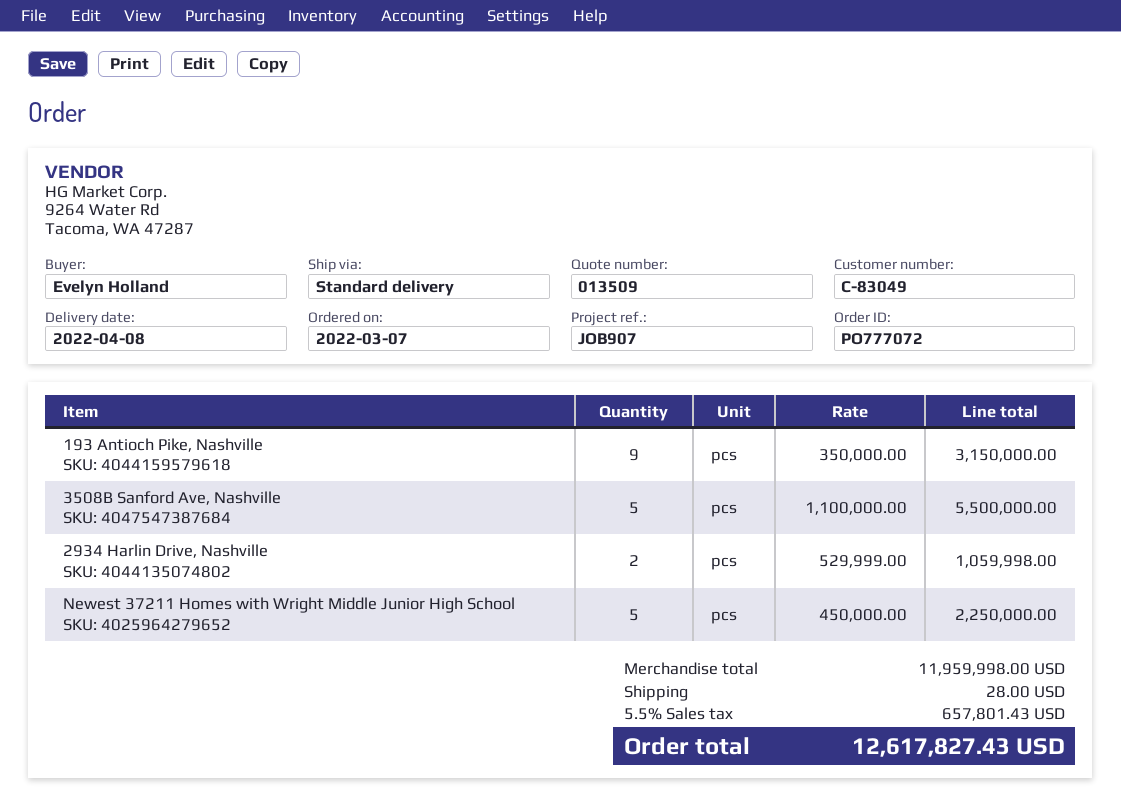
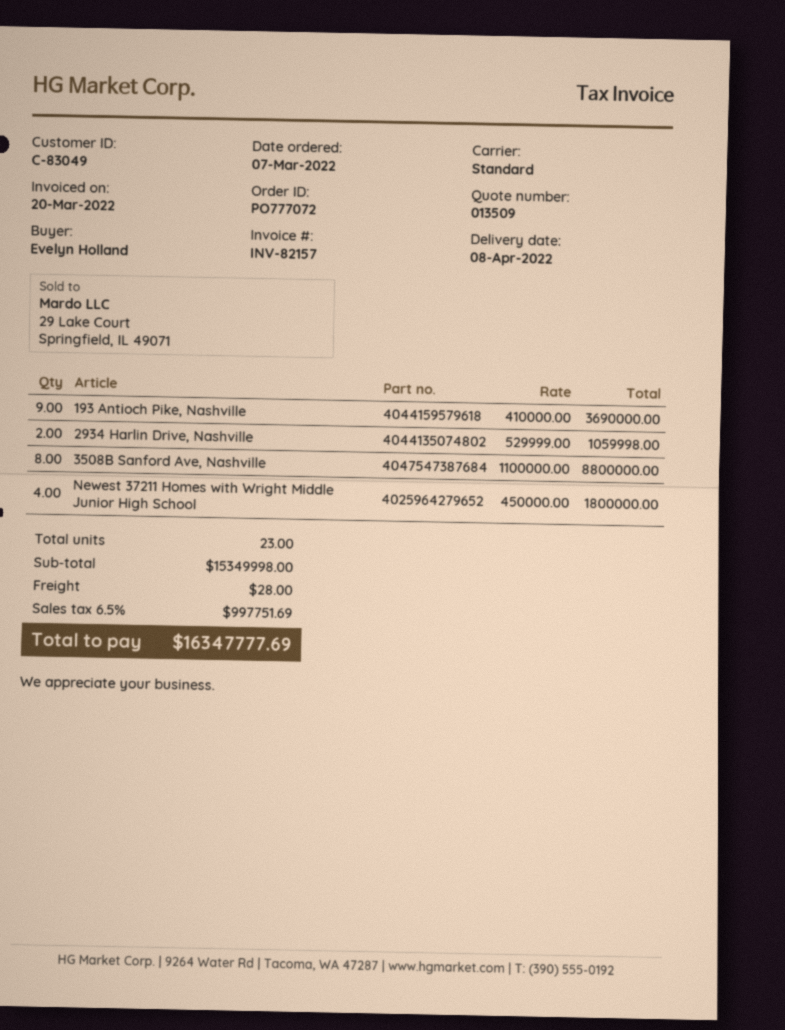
193 Antioch Pike, Nashville: 9 x 350000.00 = 3150000.00 -> 9 x 410000.00 = 3690000.00
3508B Sanford Ave, Nashville: 5 x 1100000.00 = 5500000.00 -> 8 x 1100000.00 = 8800000.00
Newest 37211 Homes with Wright Middle Junior High School: 5 x 450000.00 = 2250000.00 -> 4 x 450000.00 = 1800000.00
subtotal: 11959998.00 -> 15349998.00
tax: 5.5% = 657801.43 -> 6.5% = 997751.69
total: 12617827.43 -> 16347777.69

